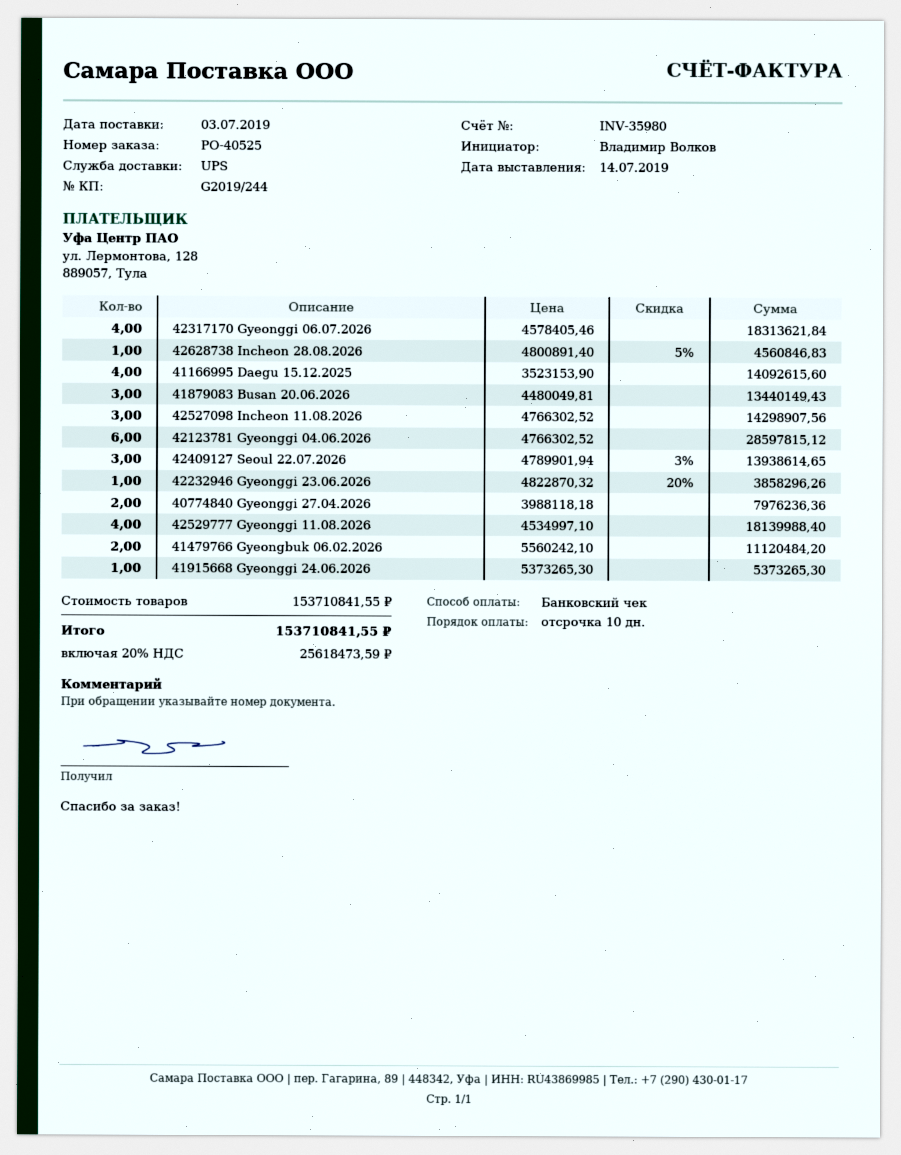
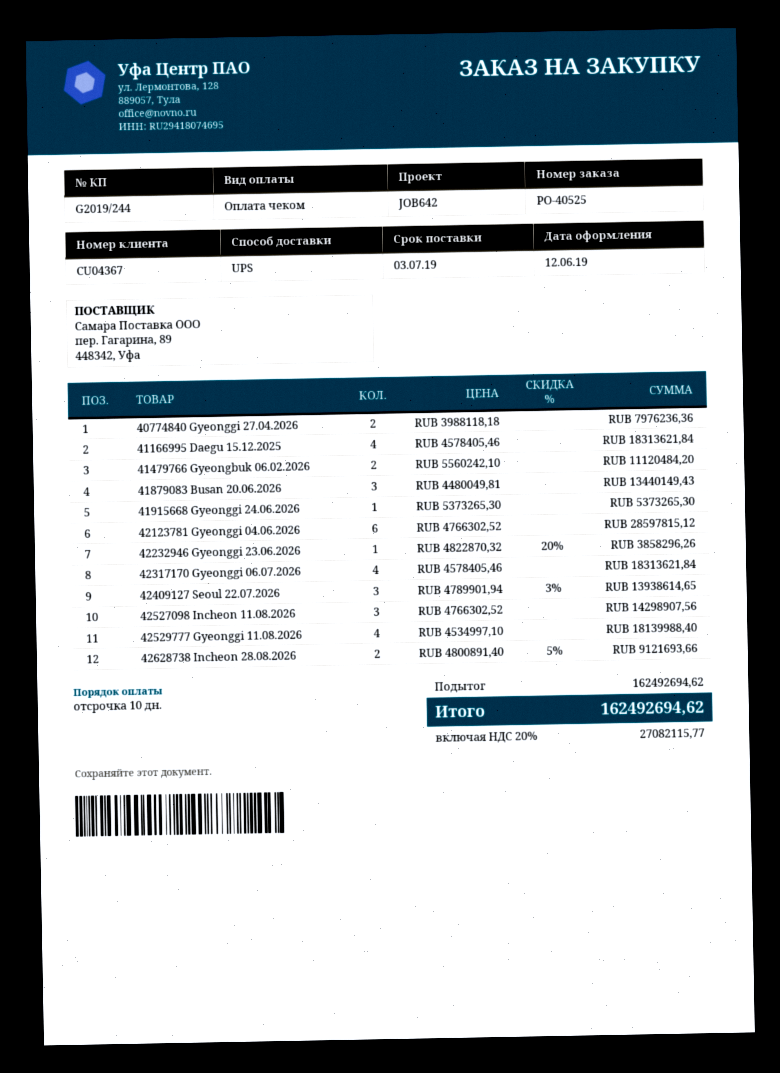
42628738 Incheon 28.08.2026: 1 x 4800891.40 - 5% = 4560846.83 -> 2 x 4800891.40 - 5% = 9121693.66
41166995 Daegu 15.12.2025: 4 x 3523153.90 = 14092615.60 -> 4 x 4578405.46 = 18313621.84
subtotal: 153710841.55 -> 162492694.62
tax: 20% = 25618473.59 -> 20% = 27082115.77
total: 153710841.55 -> 162492694.62

